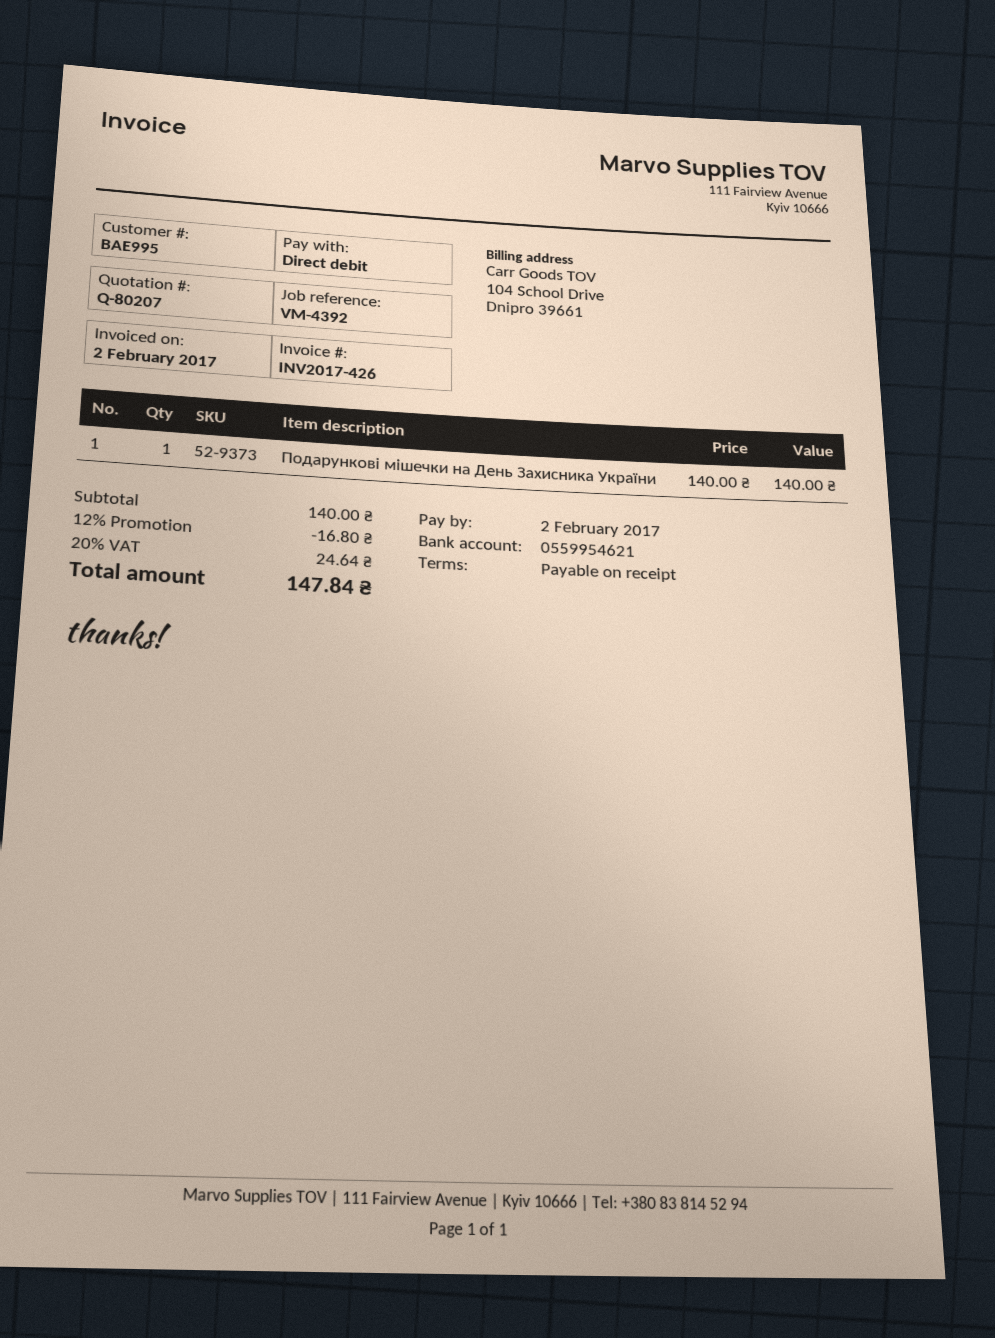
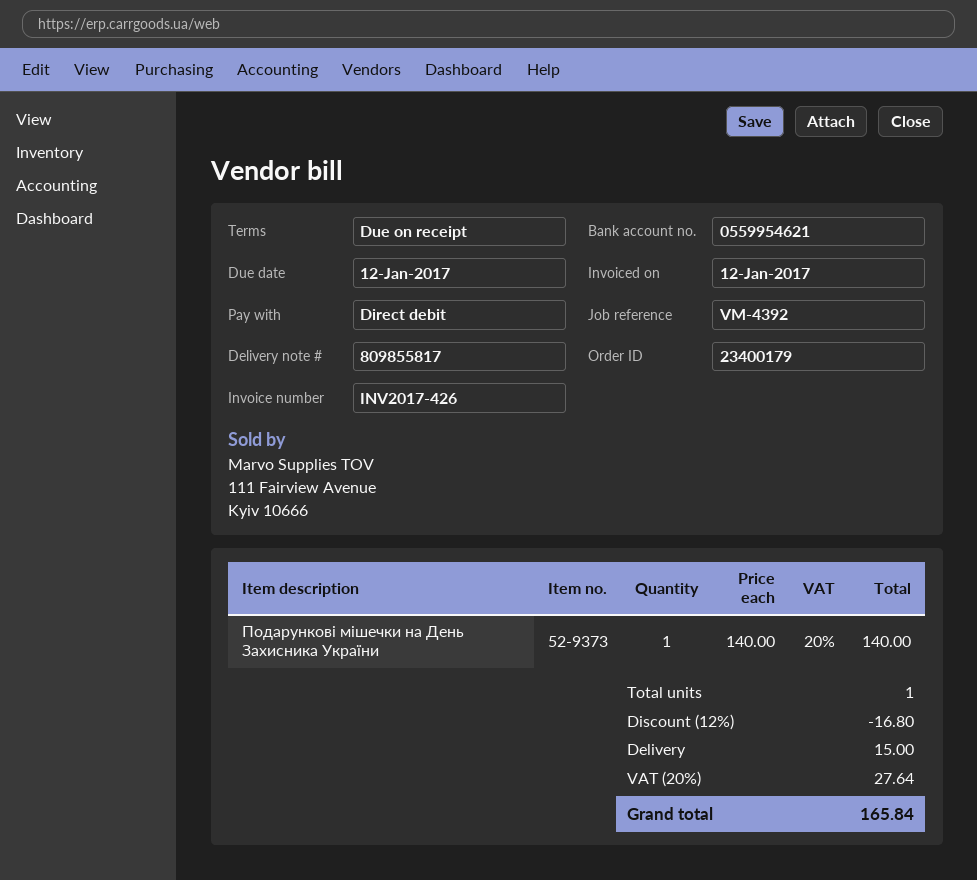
invoice date: 2017-02-02 -> 2017-01-12
due date: 2017-02-02 -> 2017-01-12
shipping: none -> 15.00
tax: 20% = 24.64 -> 20% = 27.64
total: 147.84 -> 165.84

